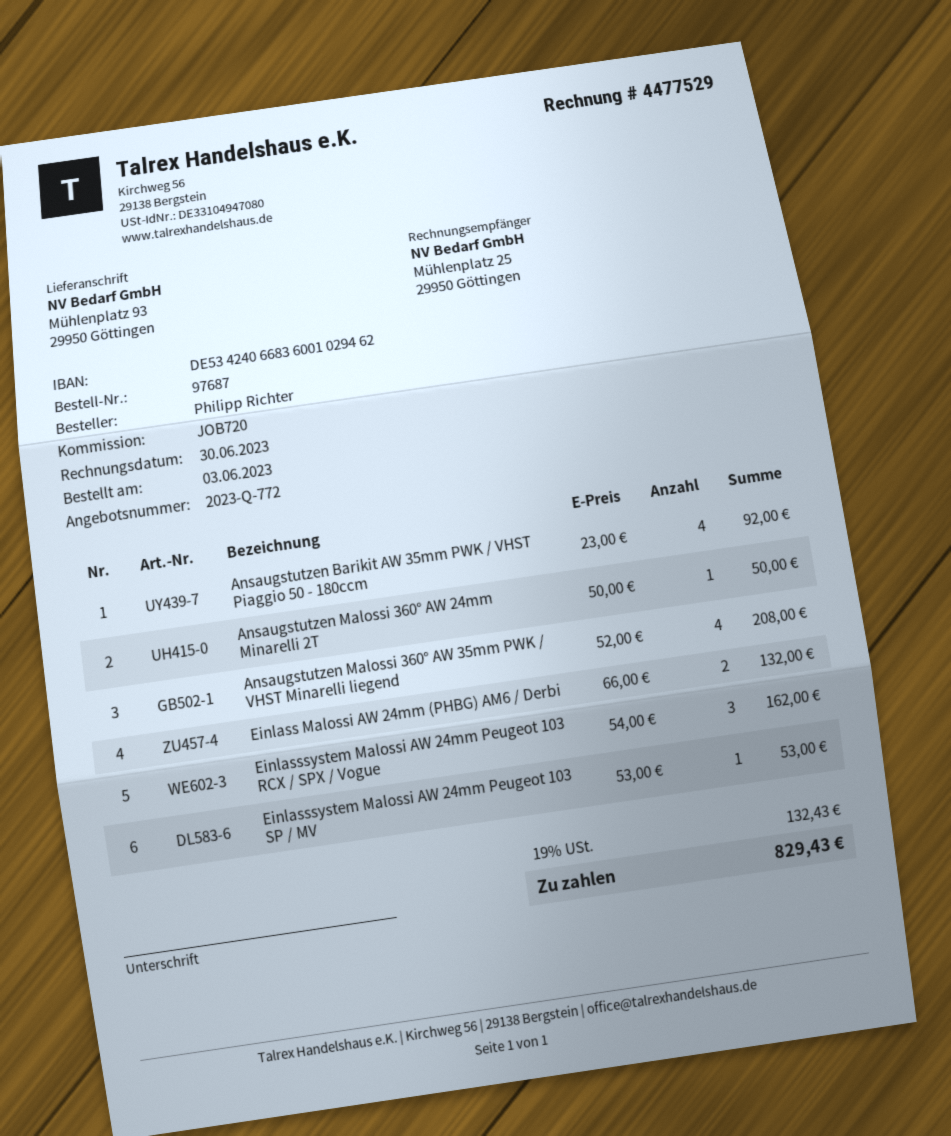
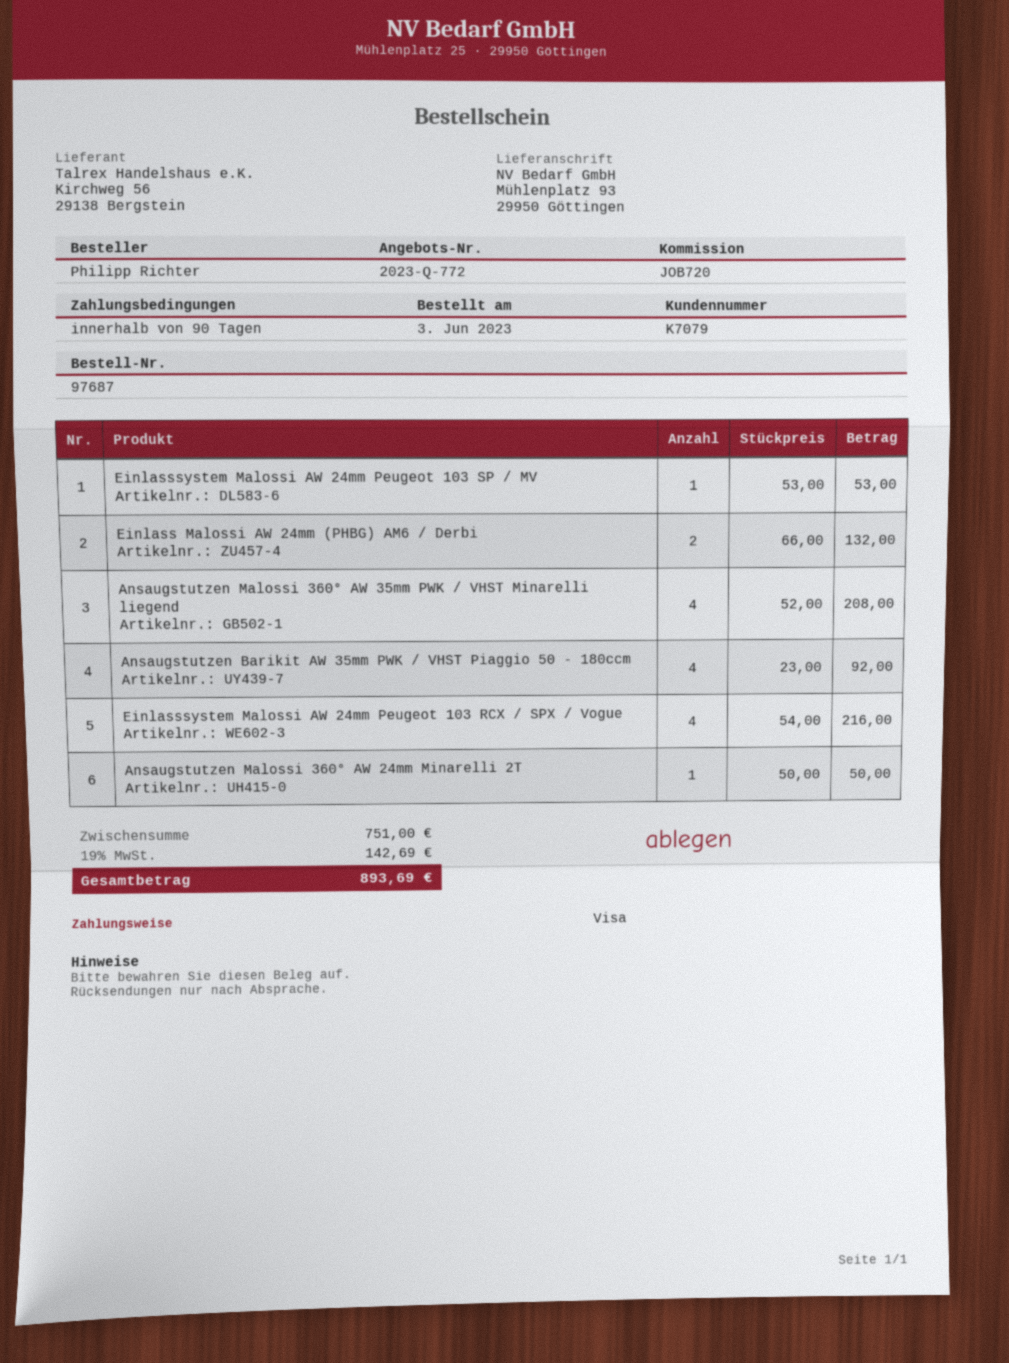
Einlasssystem Malossi AW 24mm Peugeot 103 RCX / SPX / Vogue: 3 x 54.00 = 162.00 -> 4 x 54.00 = 216.00
tax: 19% = 132.43 -> 19% = 142.69
total: 829.43 -> 893.69

